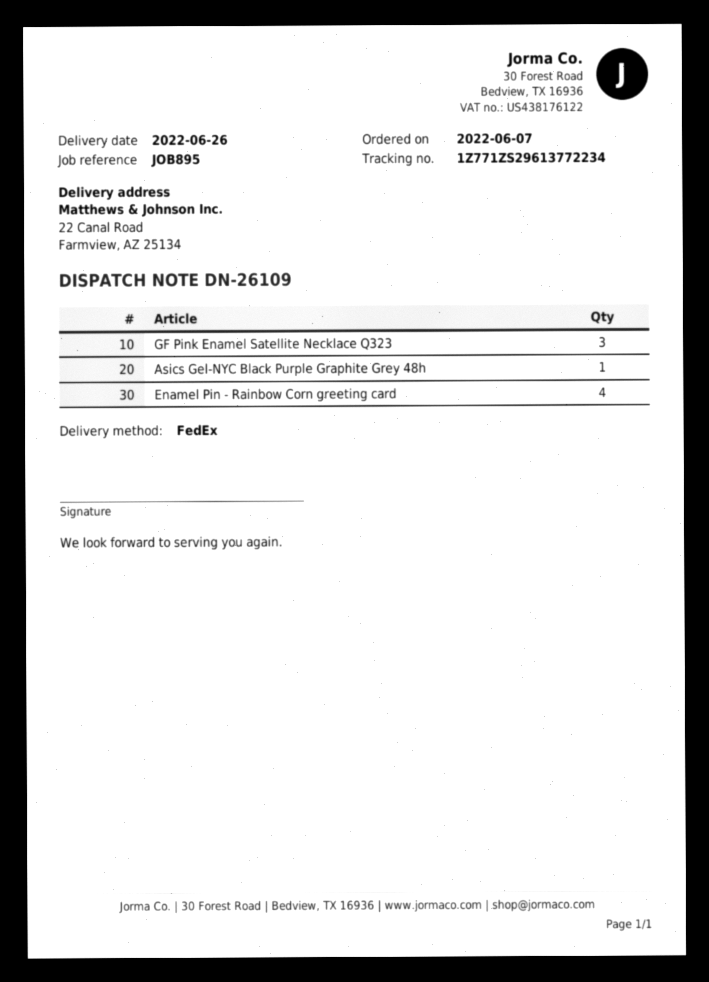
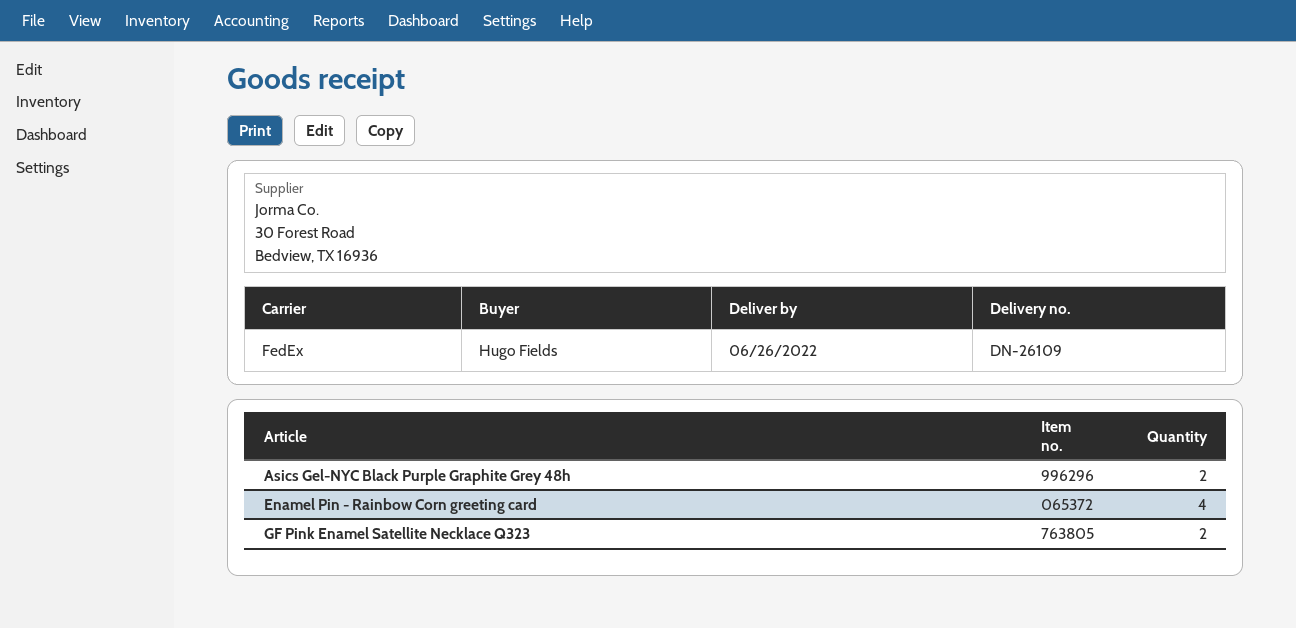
GF Pink Enamel Satellite Necklace Q323: 3 -> 2
Asics Gel-NYC Black Purple Graphite Grey 48h: 1 -> 2

